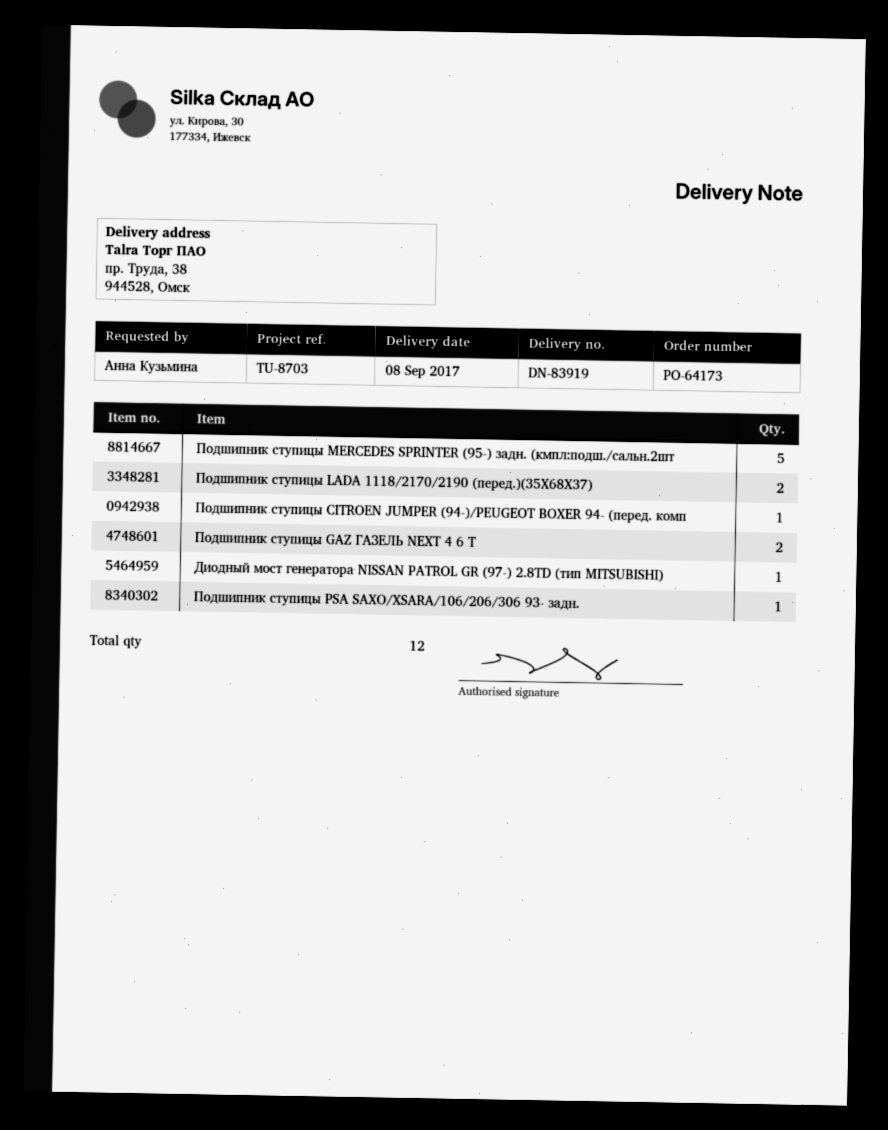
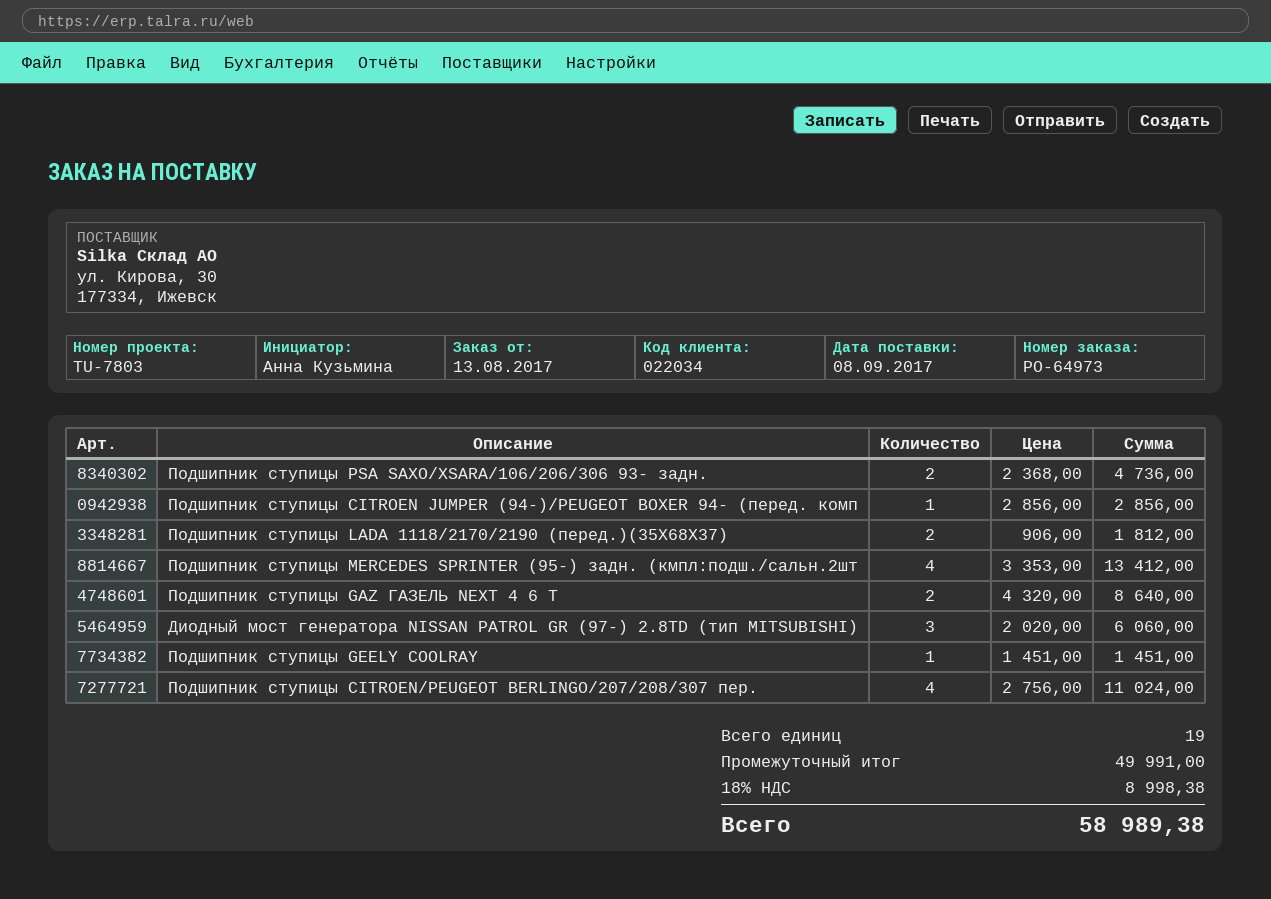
order number: PO-64173 -> PO-64973
reference: TU-8703 -> TU-7803
Подшипник ступицы MERCEDES SPRINTER (95-) задн. (кмпл:подш./сальн.2шт: 5 -> 4
Диодный мост генератора NISSAN PATROL GR (97-) 2.8TD (тип MITSUBISHI): 1 -> 3
Подшипник ступицы PSA SAXO/XSARA/106/206/306 93- задн.: 1 -> 2
Подшипник ступицы GEELY COOLRAY: none -> 1
Подшипник ступицы CITROEN/PEUGEOT BERLINGO/207/208/307 пер.: none -> 4
total quantity: 12 -> 19

